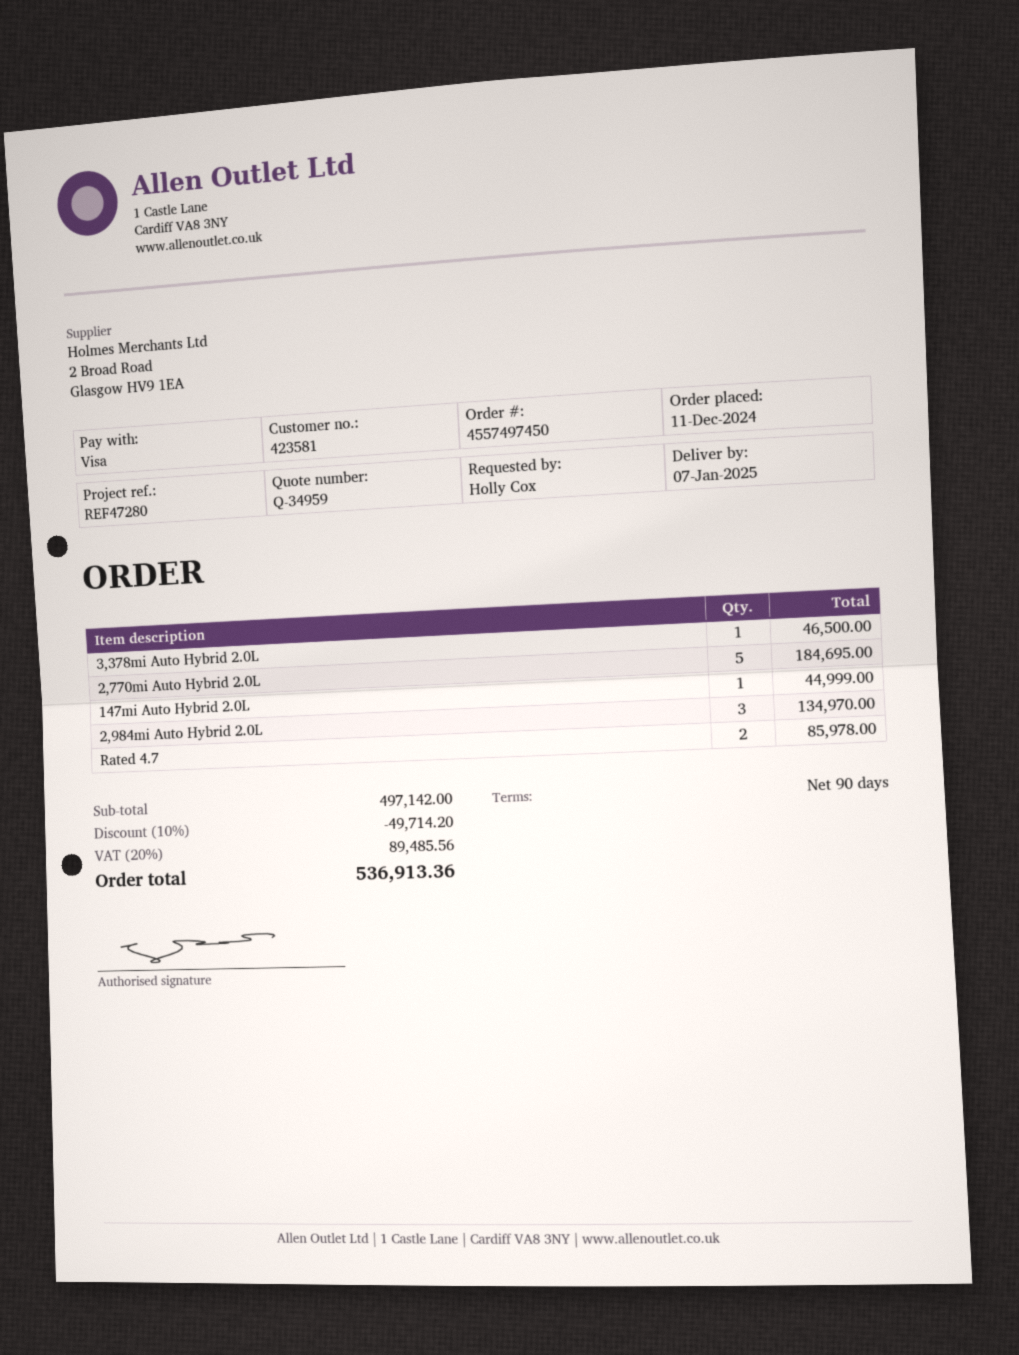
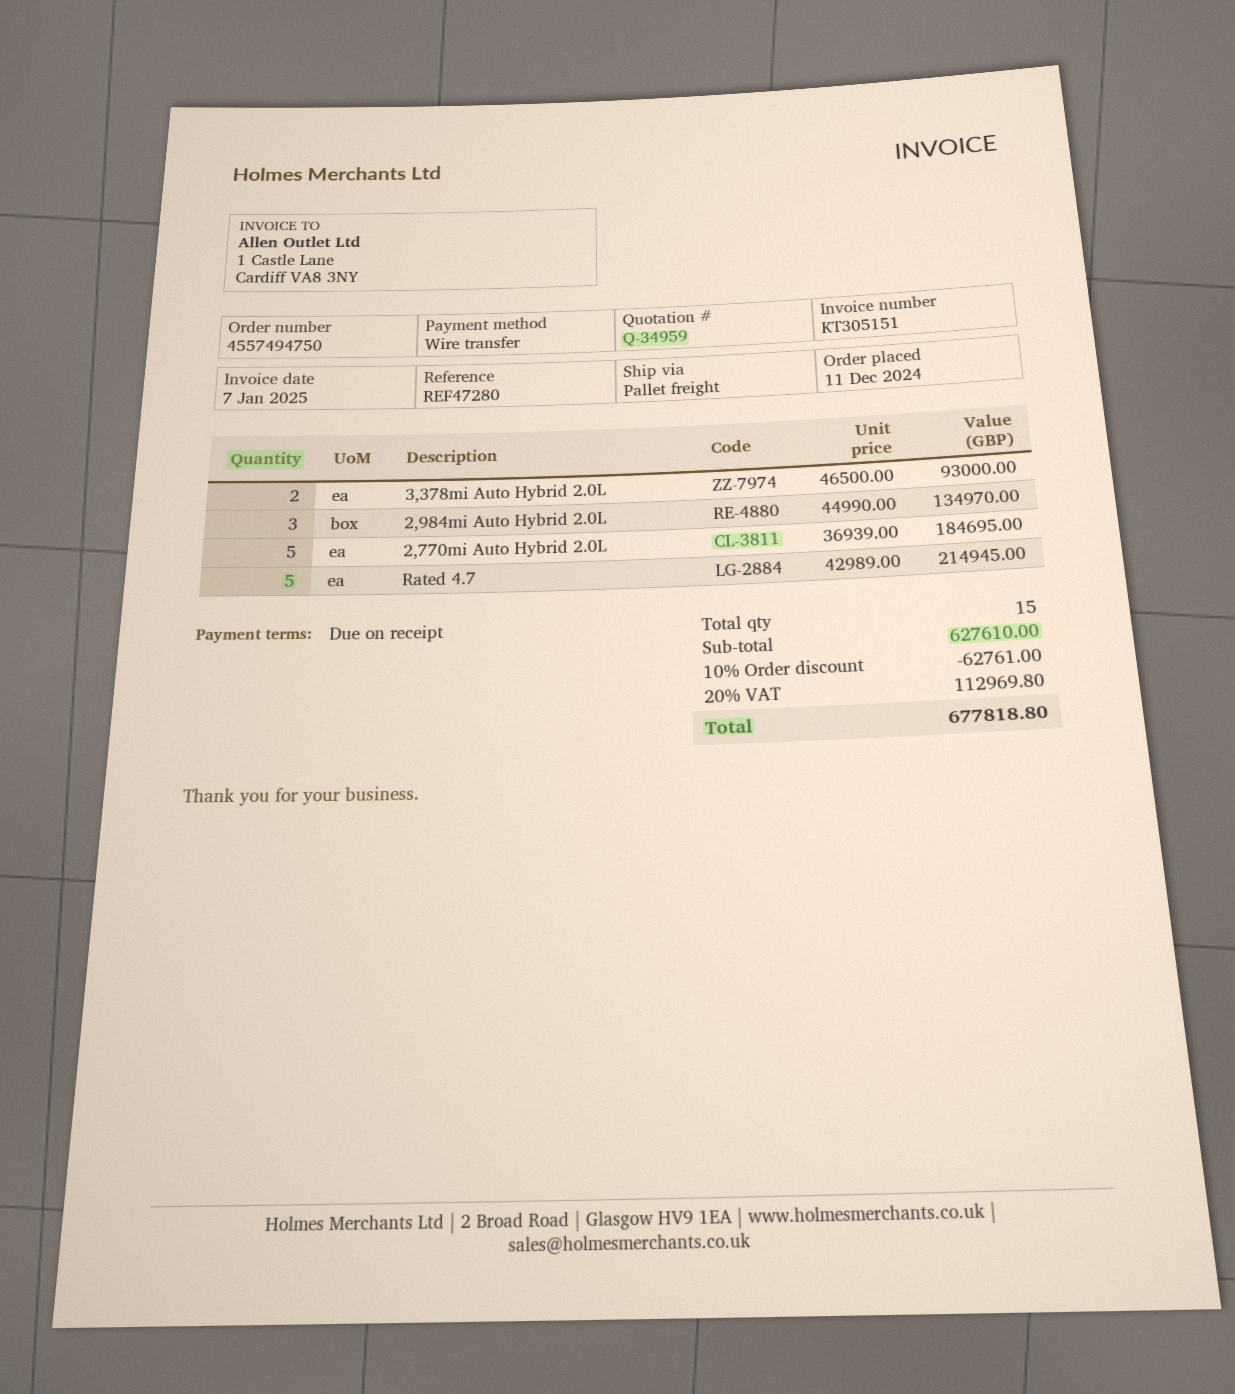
order number: 4557497450 -> 4557494750
payment terms: 90 days -> on receipt
payment method: Visa -> bank transfer
3,378mi Auto Hybrid 2.0L: 1 for 46500.00 -> 2 for 93000.00
147mi Auto Hybrid 2.0L: 1 for 44999.00 -> none
Rated 4.7: 2 for 85978.00 -> 5 for 214945.00
subtotal: 497142.00 -> 627610.00
discount: 10% = 49714.20 -> 10% = 62761.00
tax: 20% = 89485.56 -> 20% = 112969.80
total: 536913.36 -> 677818.80

